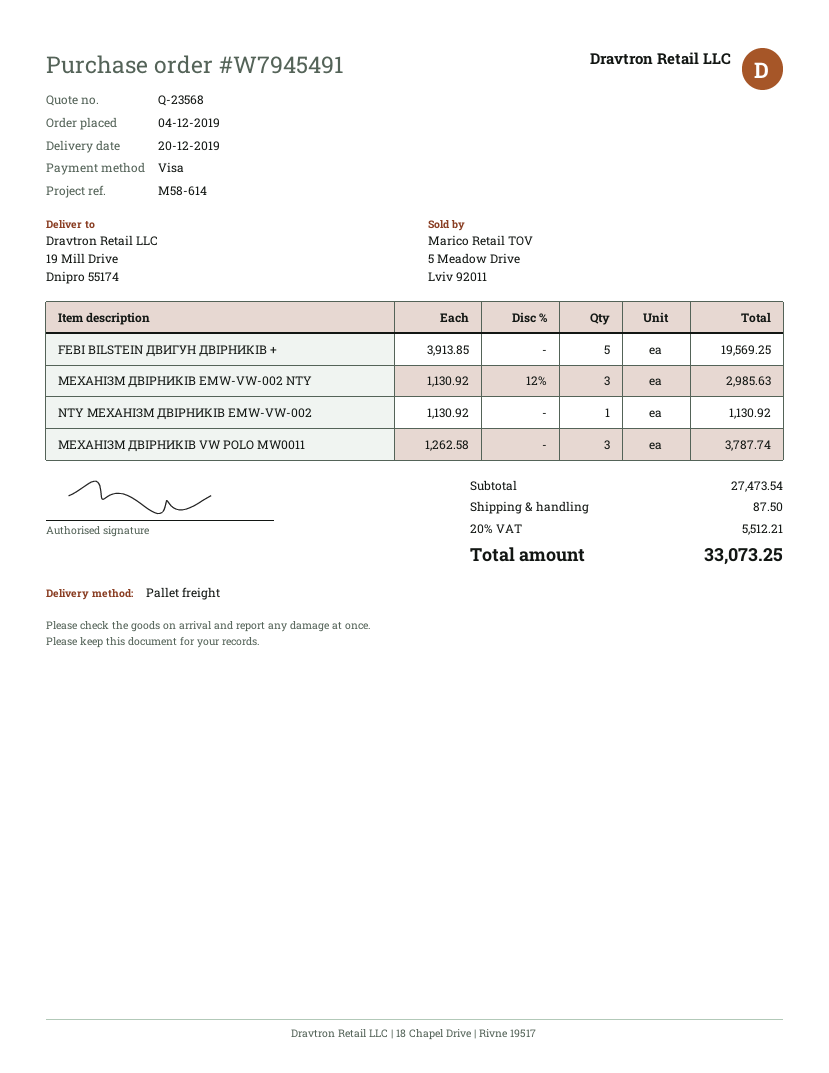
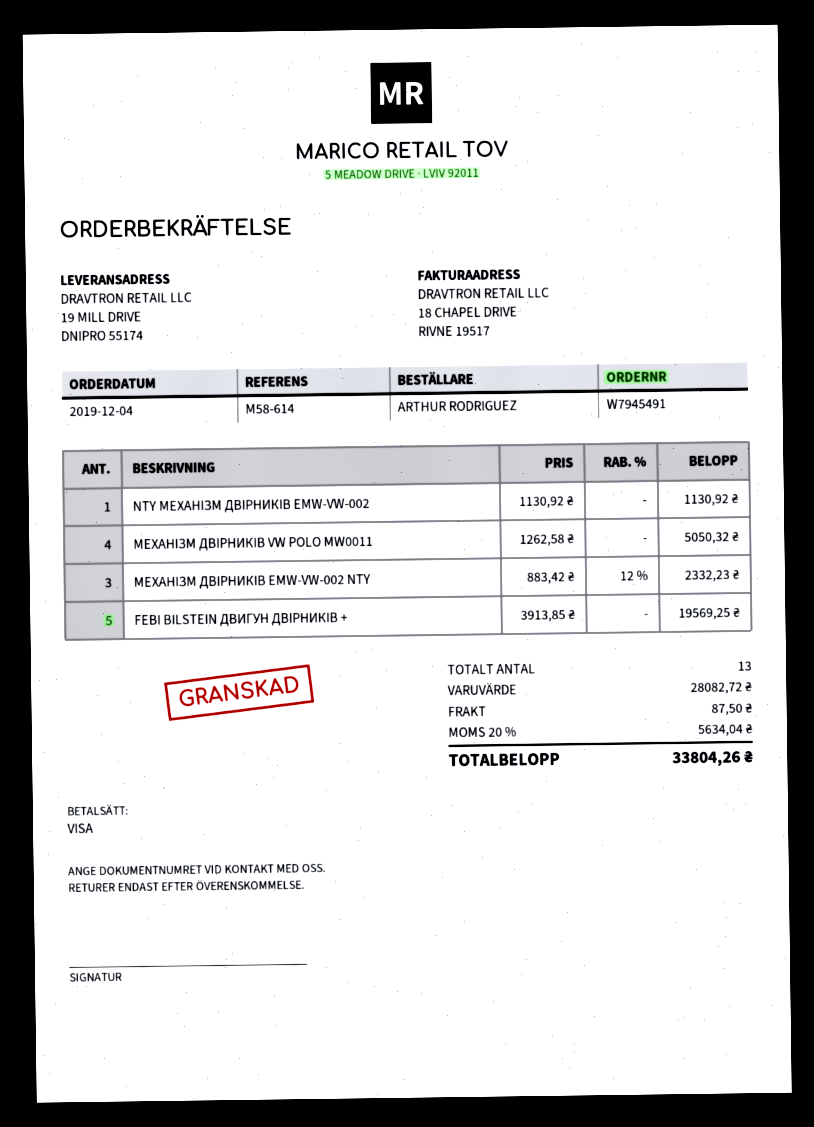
МЕХАНІЗМ ДВІРНИКІВ EMW-VW-002 NTY: 3 x 1130.92 - 12% = 2985.63 -> 3 x 883.42 - 12% = 2332.23
МЕХАНІЗМ ДВІРНИКІВ VW POLO MW0011: 3 x 1262.58 = 3787.74 -> 4 x 1262.58 = 5050.32
subtotal: 27473.54 -> 28082.72
tax: 20% = 5512.21 -> 20% = 5634.04
total: 33073.25 -> 33804.26

